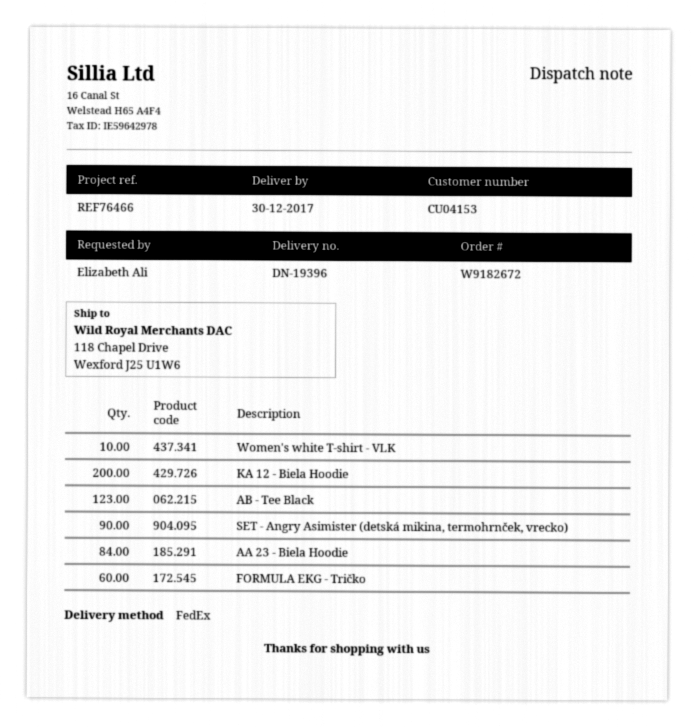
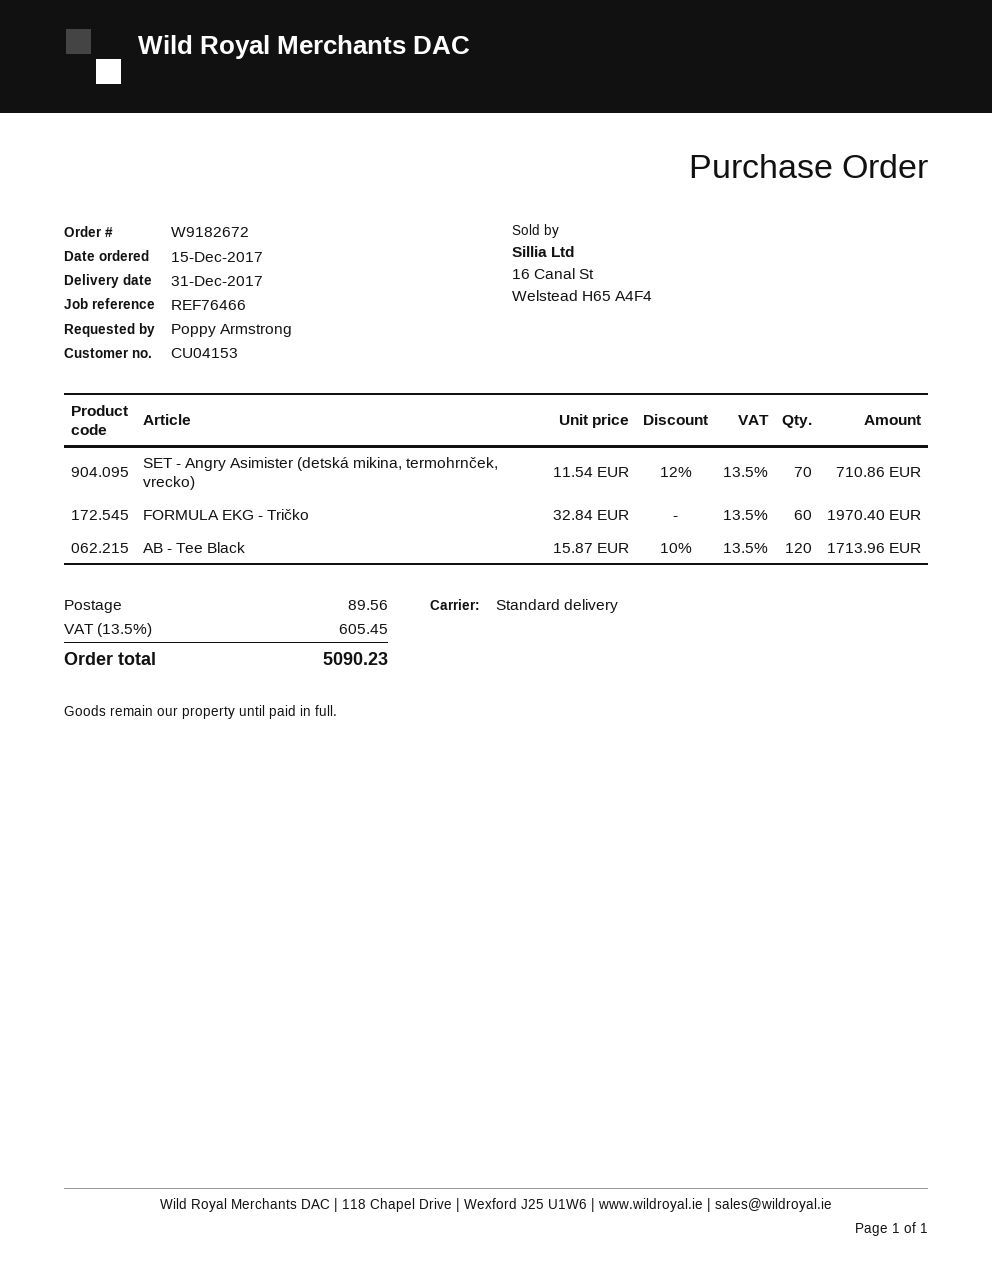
delivery date: 2017-12-30 -> 2017-12-31
ordered by: Elizabeth Ali -> Poppy Armstrong
shipping method: FedEx -> standard
Women's white T-shirt - VLK: 10 -> none
KA 12 - Biela Hoodie: 200 -> none
AB - Tee Black: 123 -> 120
SET - Angry Asimister (detská mikina, termohrnček, vrecko): 90 -> 70
AA 23 - Biela Hoodie: 84 -> none

